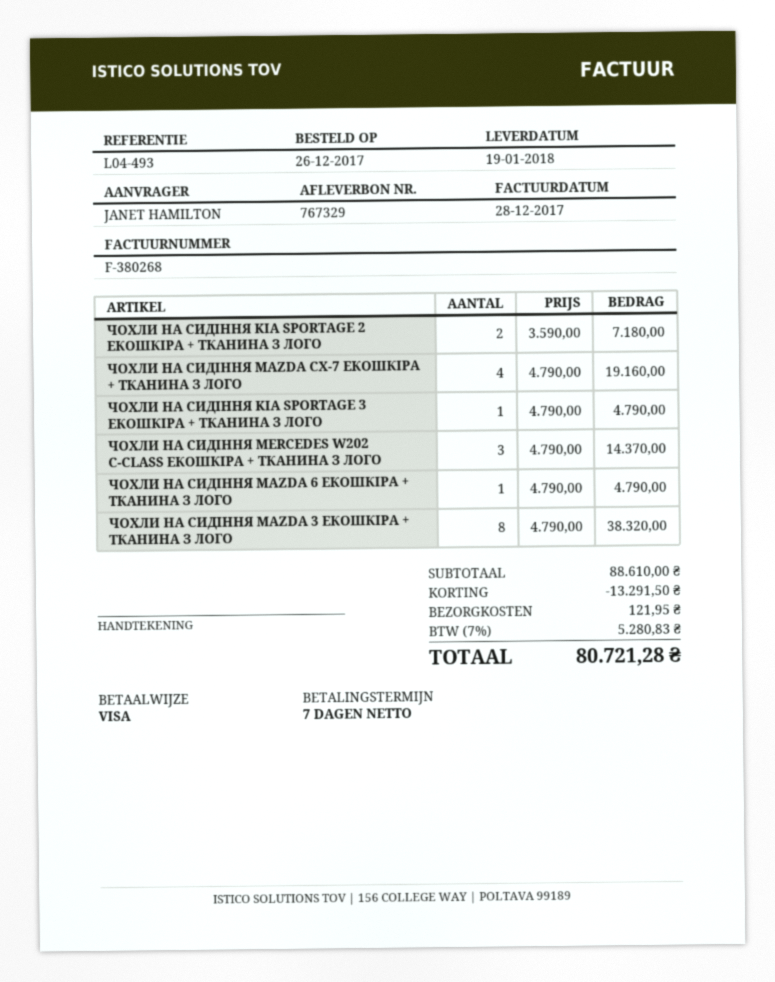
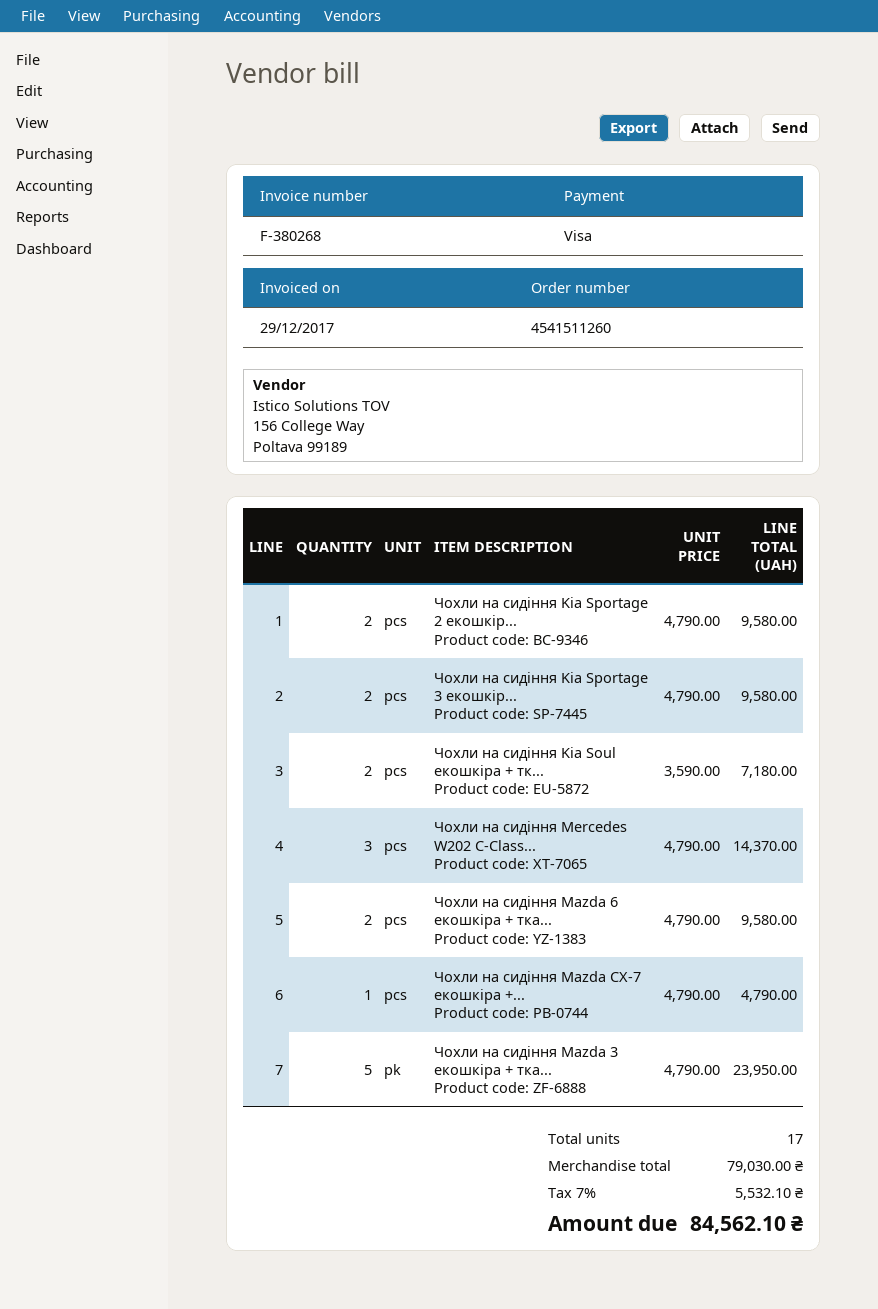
invoice date: 2017-12-28 -> 2017-12-29
ЧОХЛИ НА СИДІННЯ KIA SPORTAGE 2 ЕКОШКІРА + ТКАНИНА З ЛОГО: 2 x 3590.00 = 7180.00 -> 2 x 4790.00 = 9580.00
ЧОХЛИ НА СИДІННЯ MAZDA CX-7 ЕКОШКІРА + ТКАНИНА З ЛОГО: 4 x 4790.00 = 19160.00 -> 1 x 4790.00 = 4790.00
ЧОХЛИ НА СИДІННЯ KIA SPORTAGE 3 ЕКОШКІРА + ТКАНИНА З ЛОГО: 1 x 4790.00 = 4790.00 -> 2 x 4790.00 = 9580.00
ЧОХЛИ НА СИДІННЯ MAZDA 6 ЕКОШКІРА + ТКАНИНА З ЛОГО: 1 x 4790.00 = 4790.00 -> 2 x 4790.00 = 9580.00
ЧОХЛИ НА СИДІННЯ MAZDA 3 ЕКОШКІРА + ТКАНИНА З ЛОГО: 8 x 4790.00 = 38320.00 -> 5 x 4790.00 = 23950.00
Чохли на сидіння Kia Soul екошкіра + тк...: none -> 2 x 3590.00 = 7180.00
subtotal: 88610.00 -> 79030.00
discount: 13291.50 -> none
shipping: 121.95 -> none
tax: 7% = 5280.83 -> 7% = 5532.10
total: 80721.28 -> 84562.10

